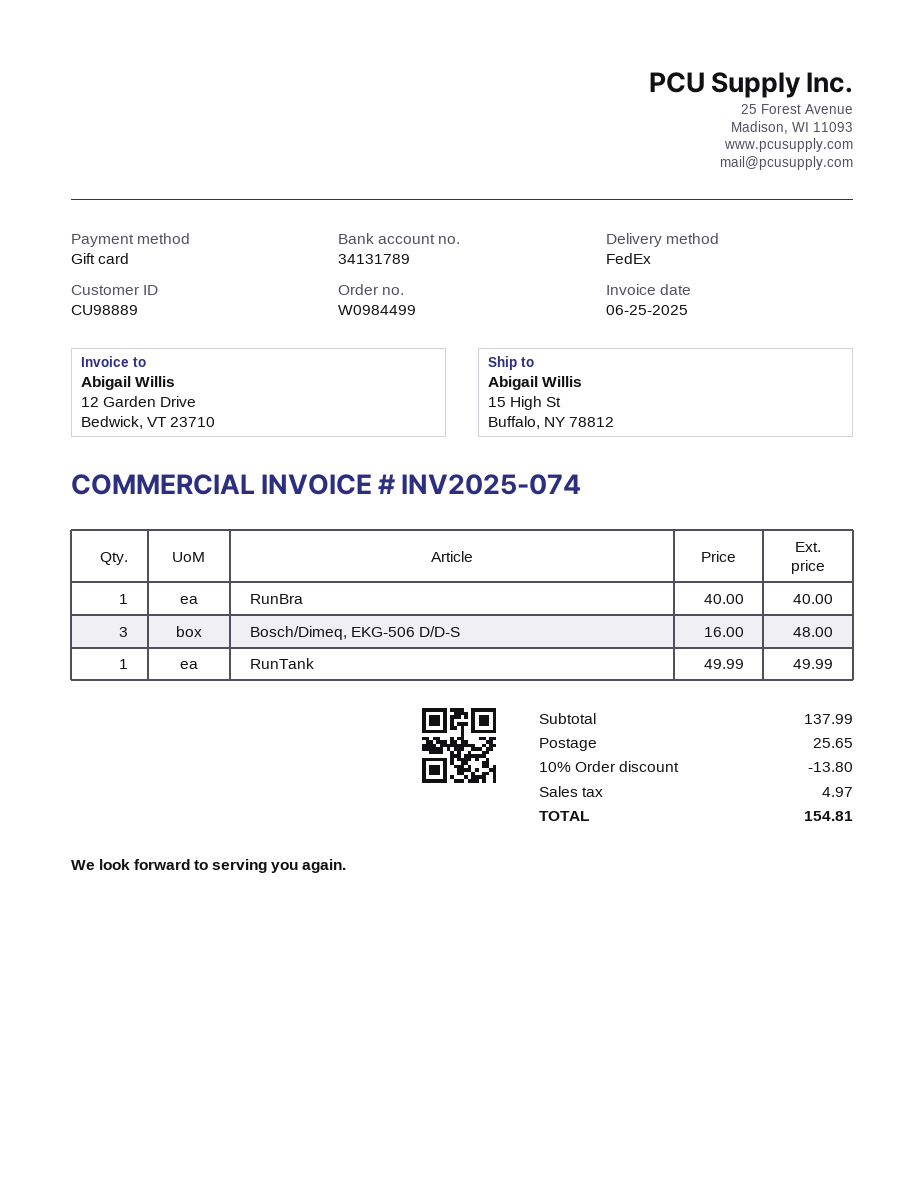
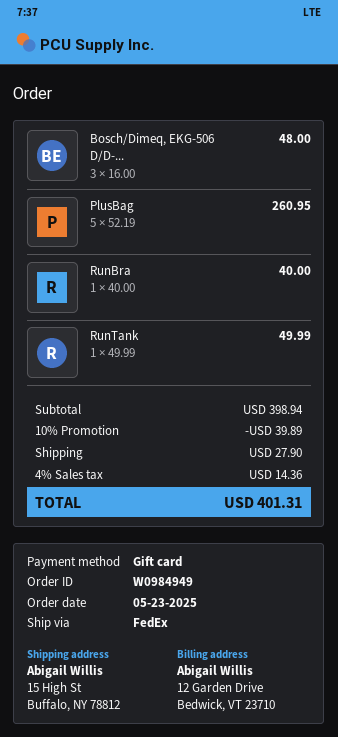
order number: W0984499 -> W0984949
PlusBag: none -> 5 x 52.19 = 260.95
subtotal: 137.99 -> 398.94
discount: 10% = 13.80 -> 10% = 39.89
shipping: 25.65 -> 27.90
tax: 4.97 -> 14.36
total: 154.81 -> 401.31

